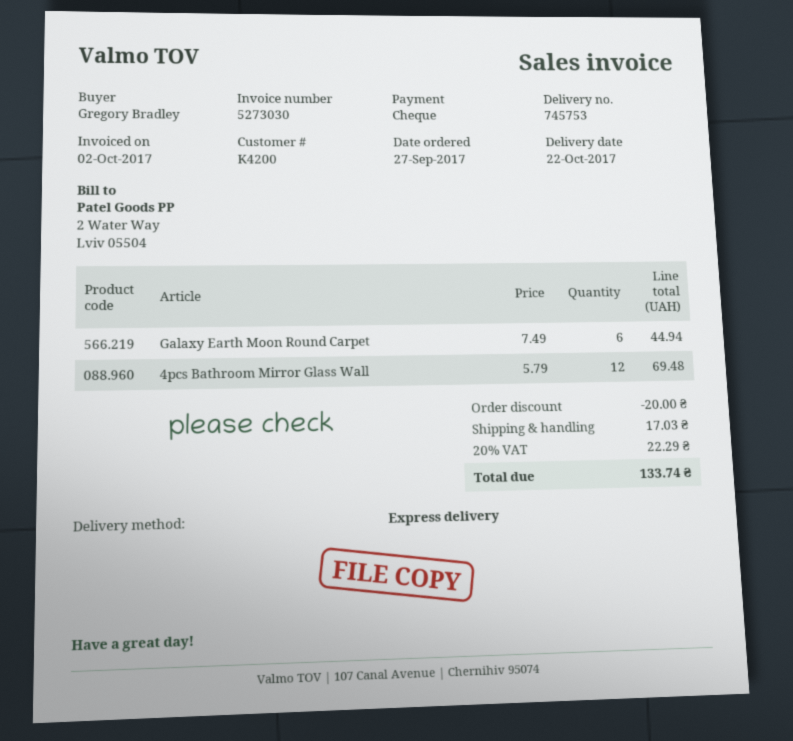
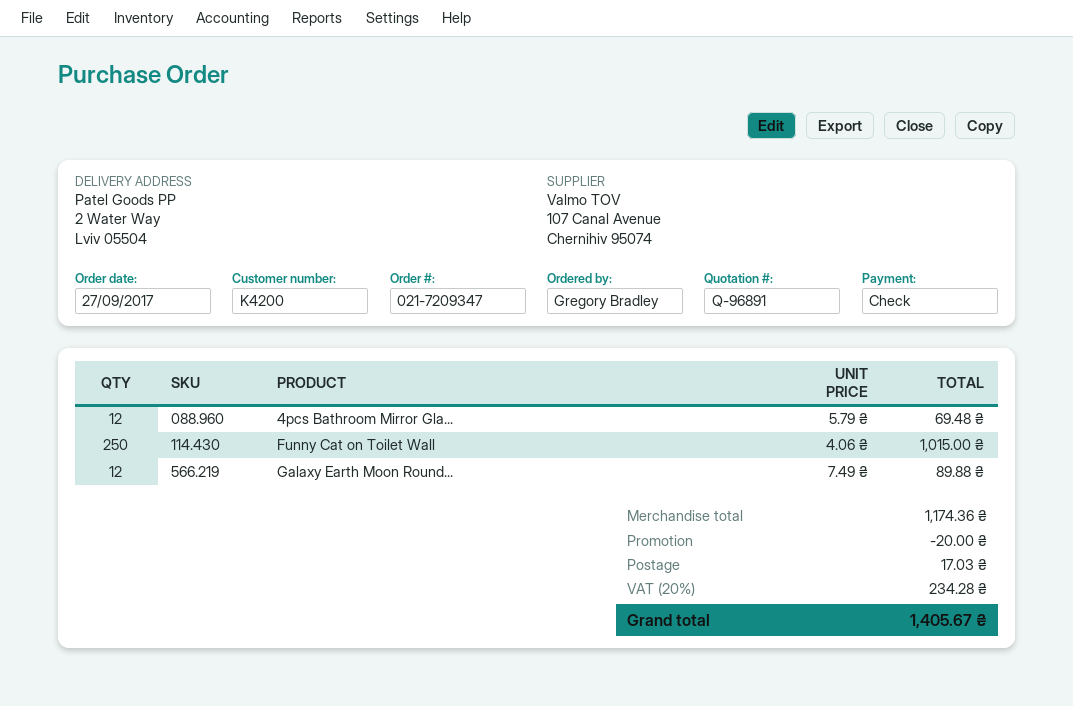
Galaxy Earth Moon Round Carpet: 6 x 7.49 = 44.94 -> 12 x 7.49 = 89.88
Funny Cat on Toilet Wall: none -> 250 x 4.06 = 1015.00
tax: 20% = 22.29 -> 20% = 234.28
total: 133.74 -> 1405.67

